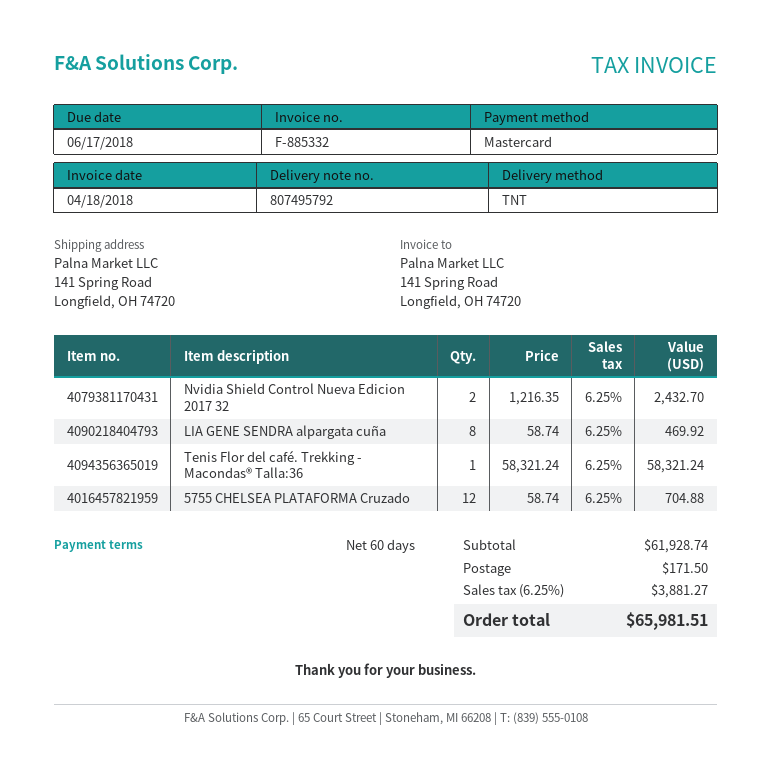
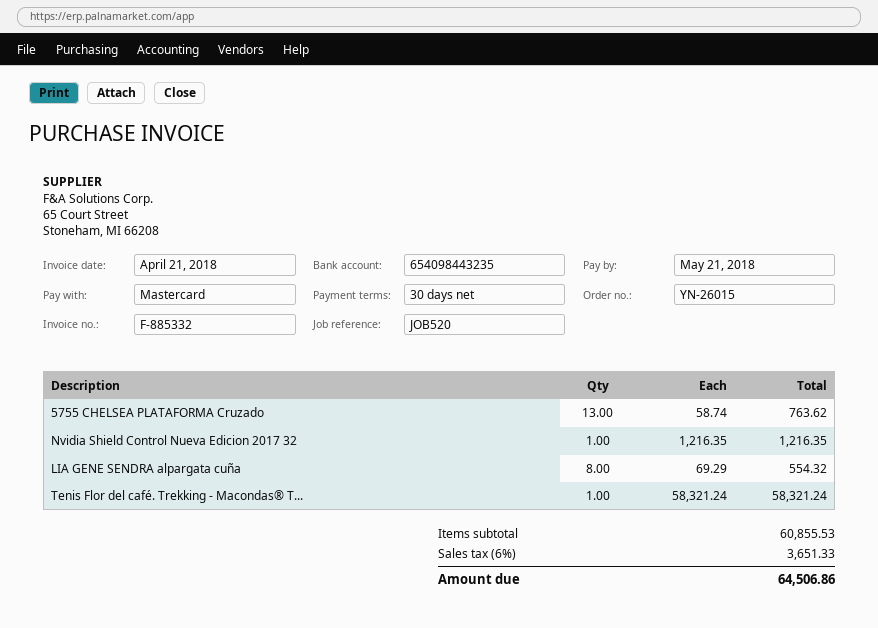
invoice date: 2018-04-18 -> 2018-04-21
payment terms: 60 days -> 30 days
due date: 2018-06-17 -> 2018-05-21
Nvidia Shield Control Nueva Edicion 2017 32: 2 x 1216.35 = 2432.70 -> 1 x 1216.35 = 1216.35
LIA GENE SENDRA alpargata cuña: 8 x 58.74 = 469.92 -> 8 x 69.29 = 554.32
5755 CHELSEA PLATAFORMA Cruzado: 12 x 58.74 = 704.88 -> 13 x 58.74 = 763.62
subtotal: 61928.74 -> 60855.53
shipping: 171.50 -> none
tax: 6.25% = 3881.27 -> 6% = 3651.33
total: 65981.51 -> 64506.86

